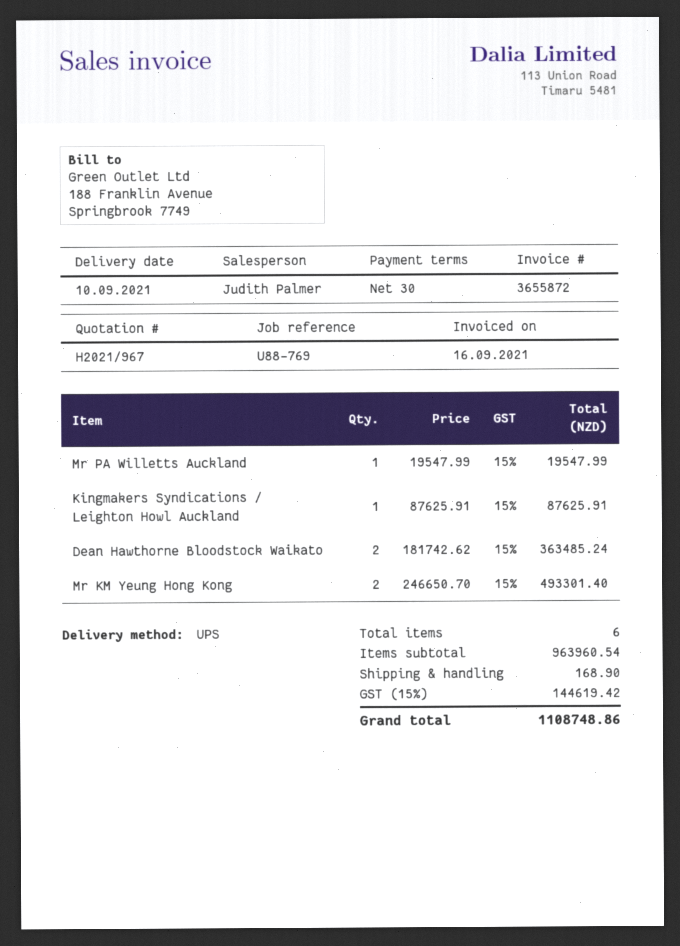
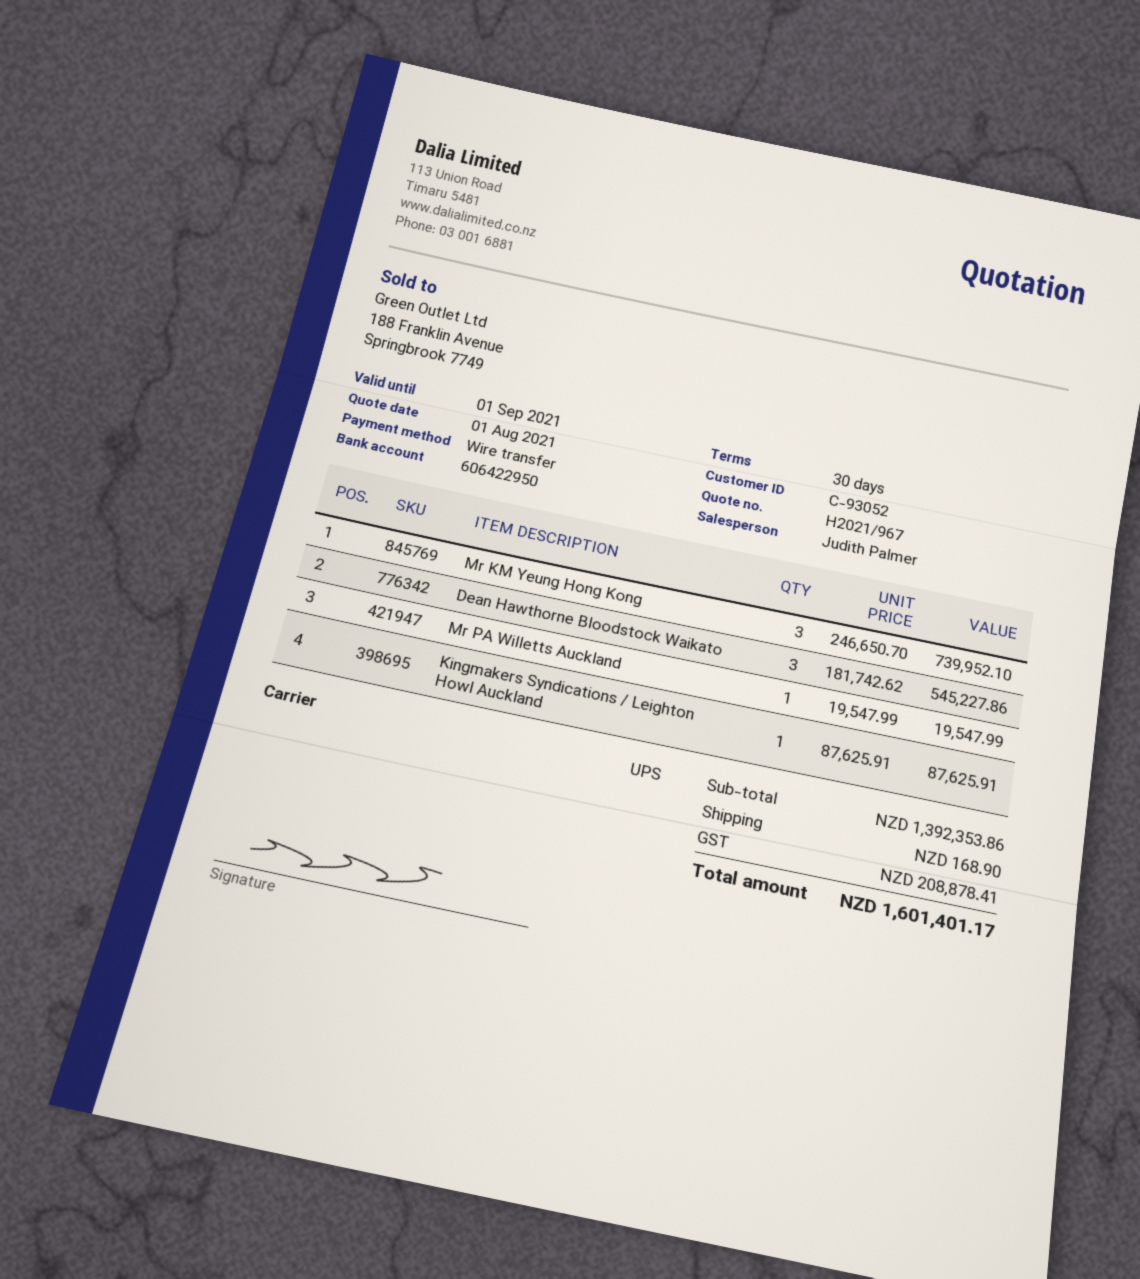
Dean Hawthorne Bloodstock Waikato: 2 x 181742.62 = 363485.24 -> 3 x 181742.62 = 545227.86
Mr KM Yeung Hong Kong: 2 x 246650.70 = 493301.40 -> 3 x 246650.70 = 739952.10
subtotal: 963960.54 -> 1392353.86
tax: 144619.42 -> 208878.41
total: 1108748.86 -> 1601401.17

